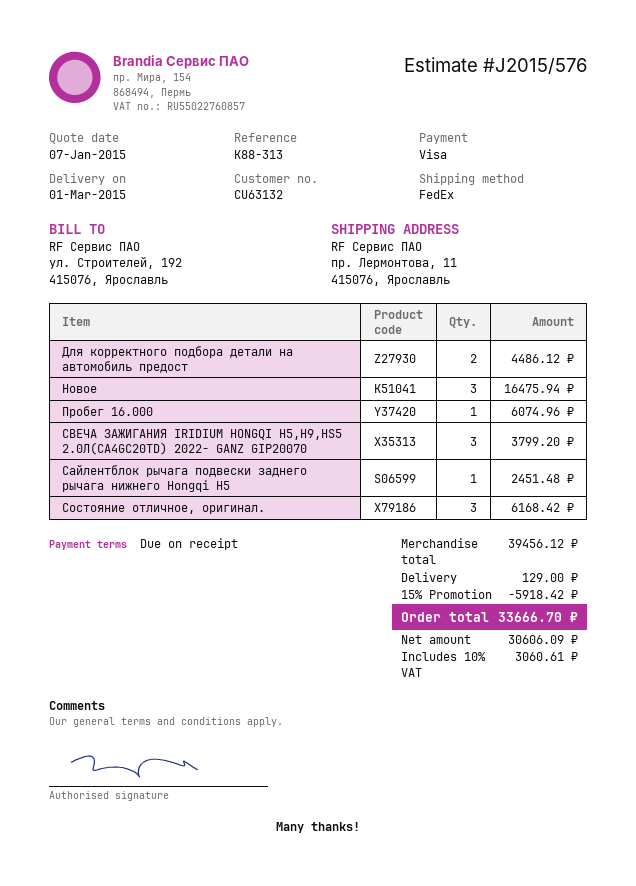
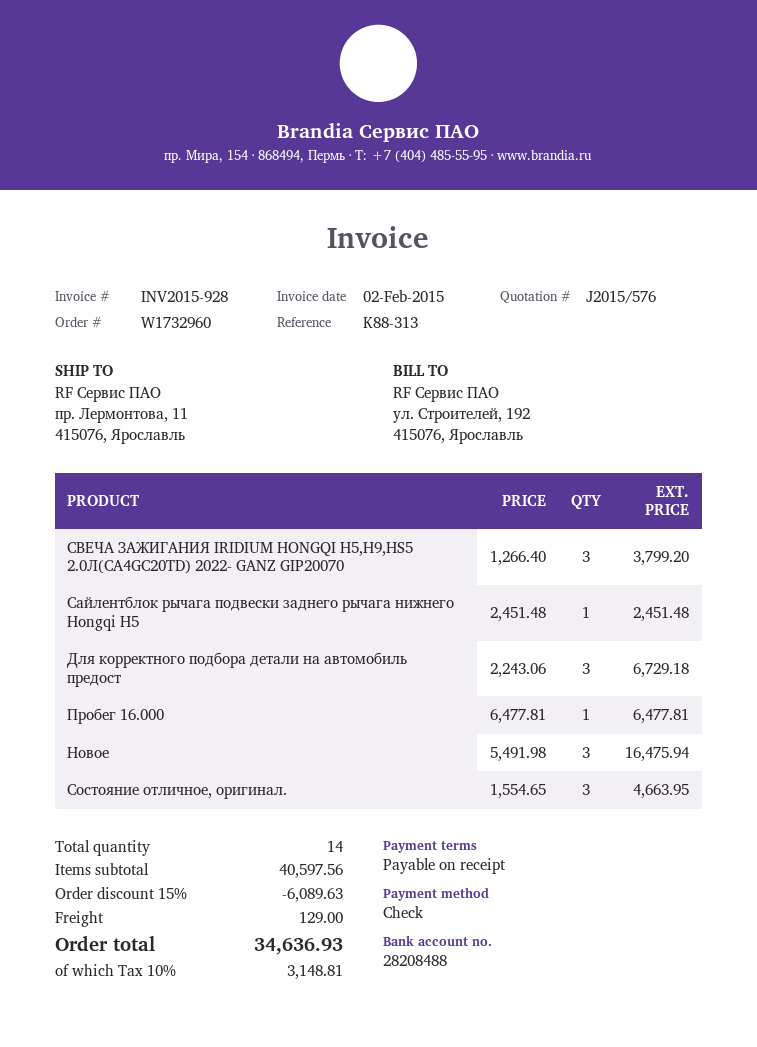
payment method: Visa -> cheque
Для корректного подбора детали на автомобиль предост: 2 for 4486.12 -> 3 for 6729.18
Пробег 16.000: 1 for 6074.96 -> 1 for 6477.81
Состояние отличное, оригинал.: 3 for 6168.42 -> 3 for 4663.95
subtotal: 39456.12 -> 40597.56
discount: 15% = 5918.42 -> 15% = 6089.63
tax: 10% = 3060.61 -> 10% = 3148.81
total: 33666.70 -> 34636.93

